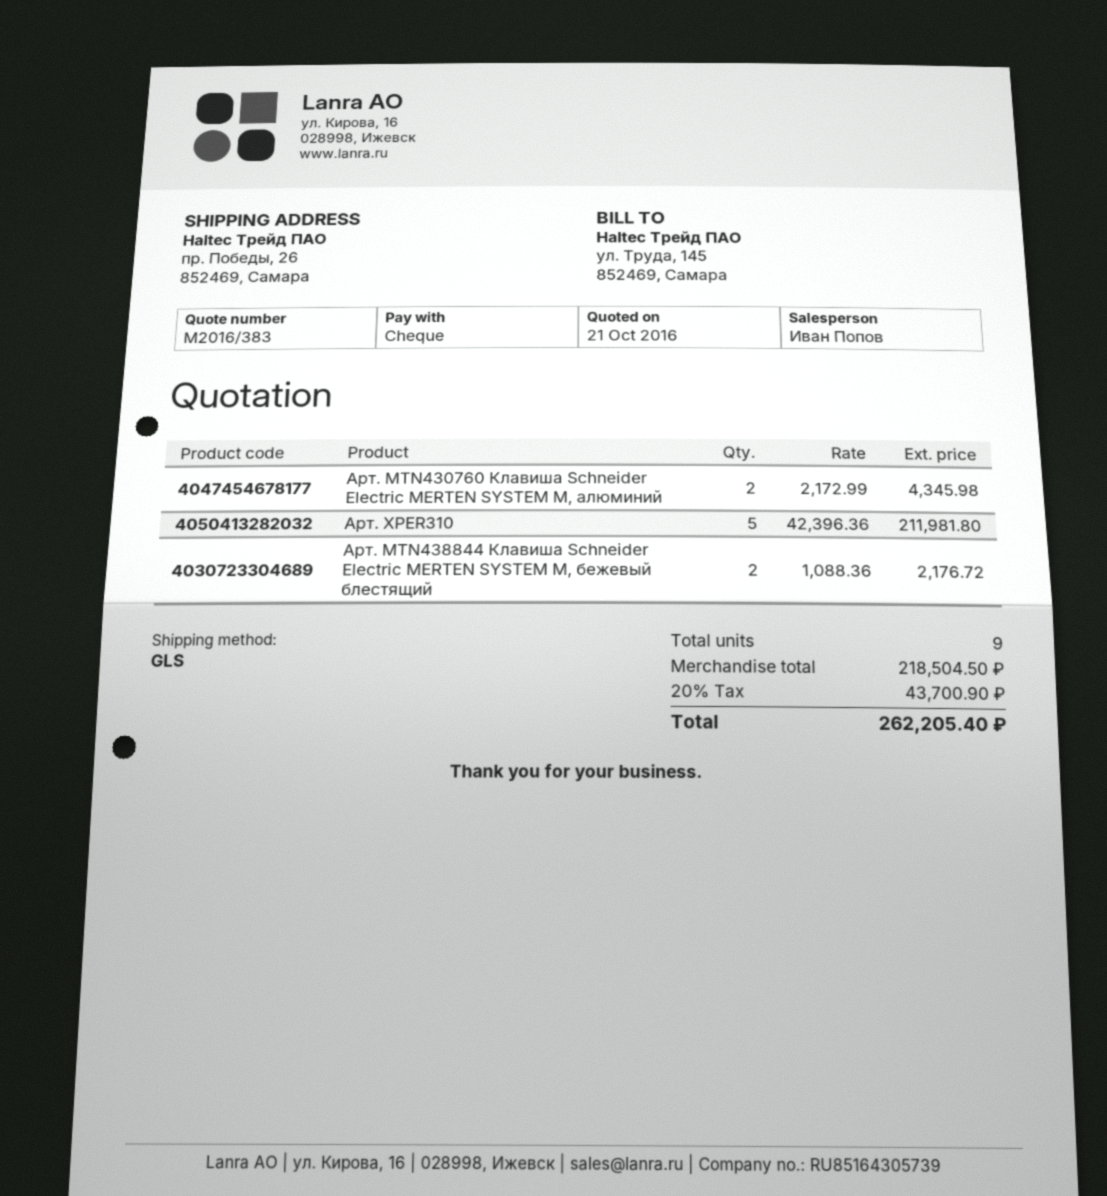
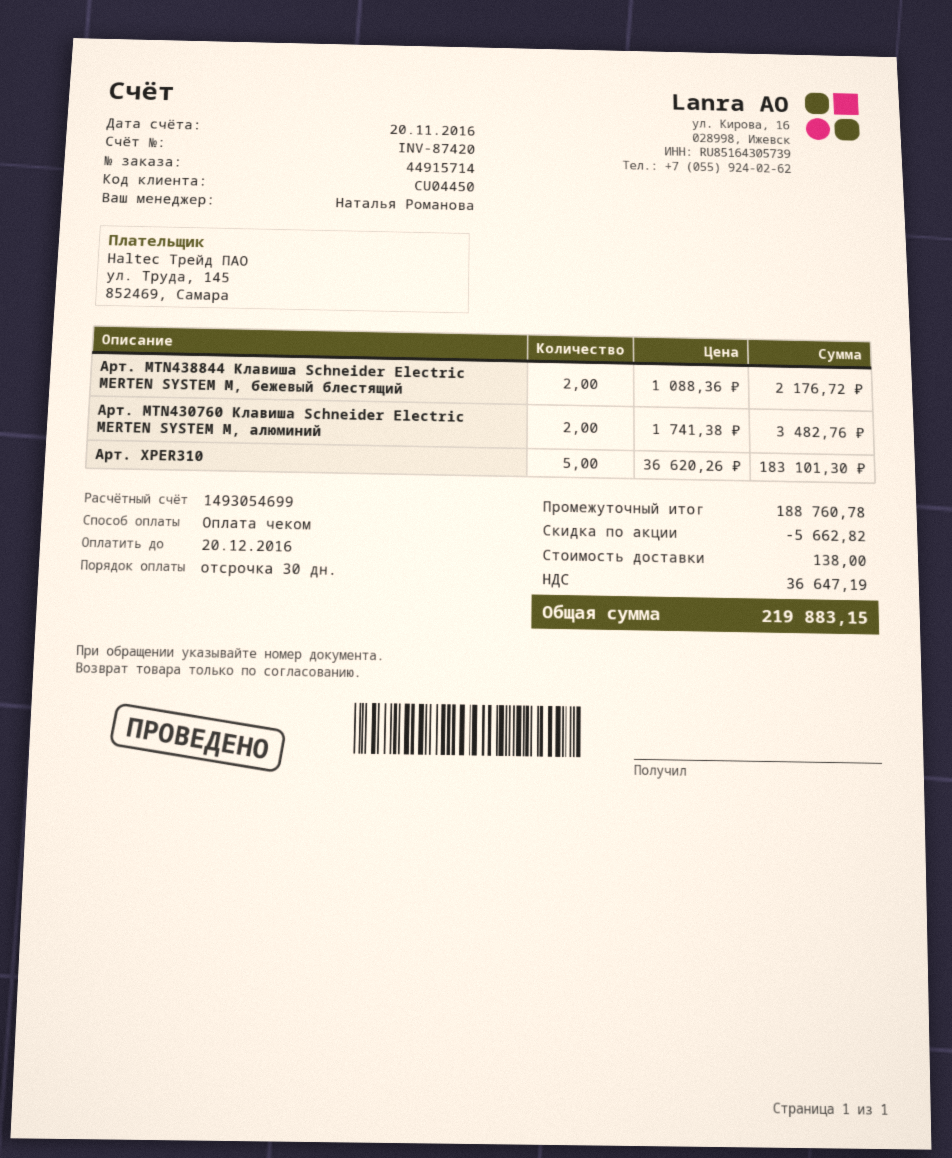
sales rep: Иван Попов -> Наталья Романова
Арт. MTN430760 Клавиша Schneider Electric MERTEN SYSTEM M, алюминий: 2 x 2172.99 = 4345.98 -> 2 x 1741.38 = 3482.76
Арт. XPER310: 5 x 42396.36 = 211981.80 -> 5 x 36620.26 = 183101.30
subtotal: 218504.50 -> 188760.78
discount: none -> 5662.82
shipping: none -> 138.00
tax: 43700.90 -> 36647.19
total: 262205.40 -> 219883.15

